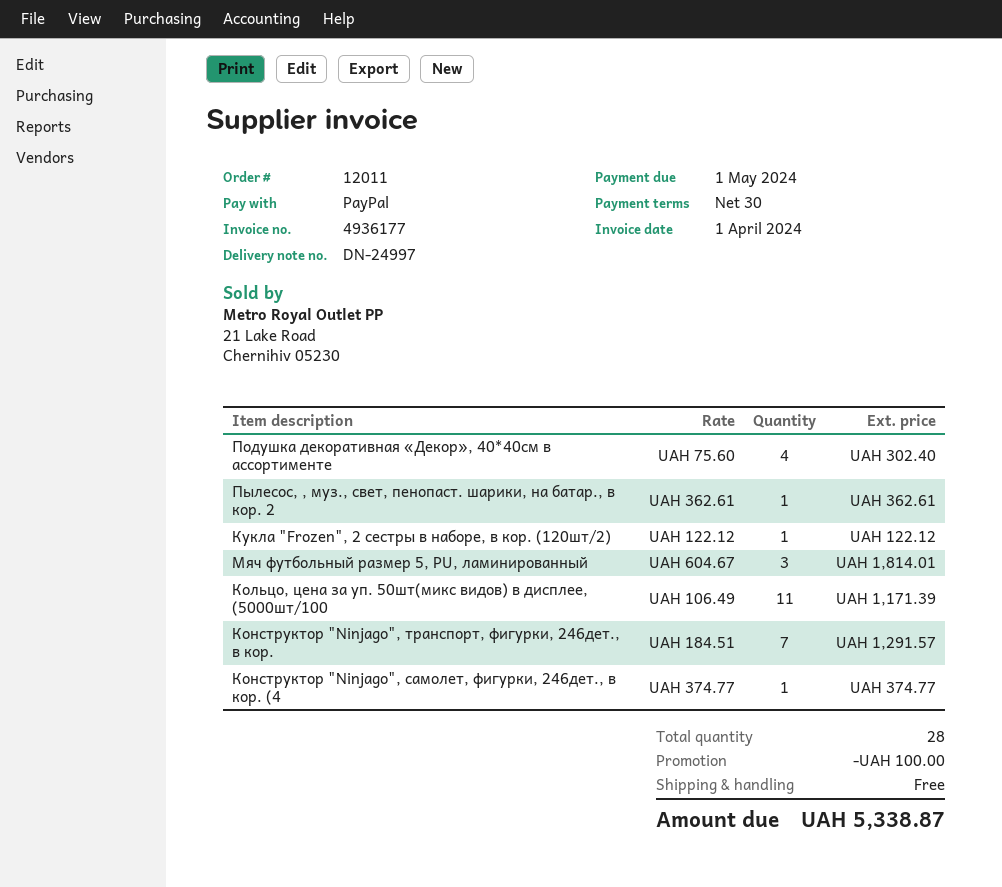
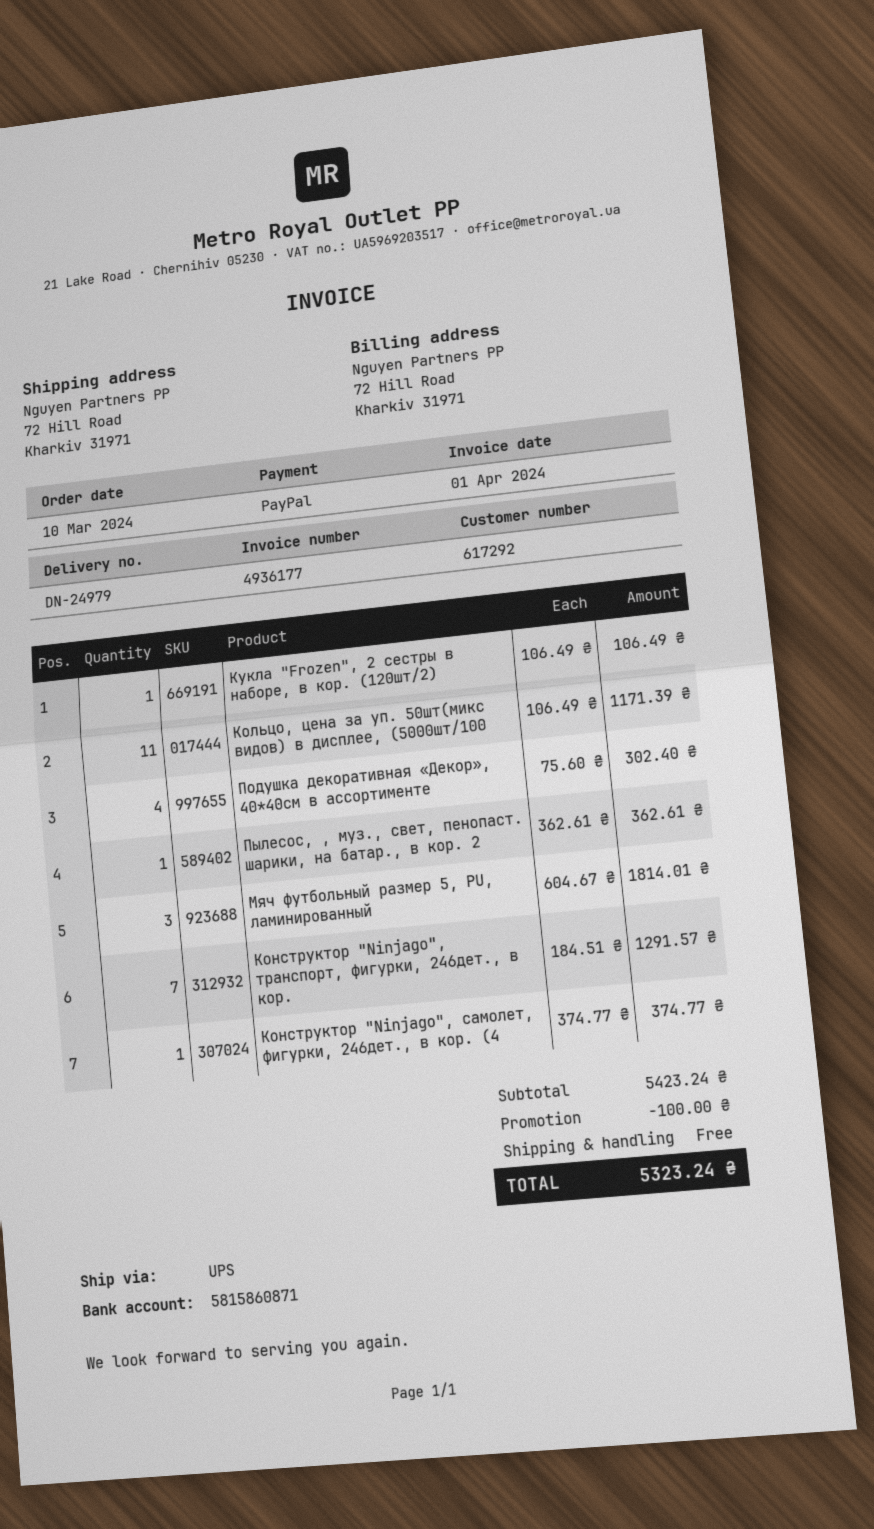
delivery note number: DN-24997 -> DN-24979
Кукла "Frozen", 2 сестры в наборе, в кор. (120шт/2): 1 x 122.12 = 122.12 -> 1 x 106.49 = 106.49
total: 5338.87 -> 5323.24

